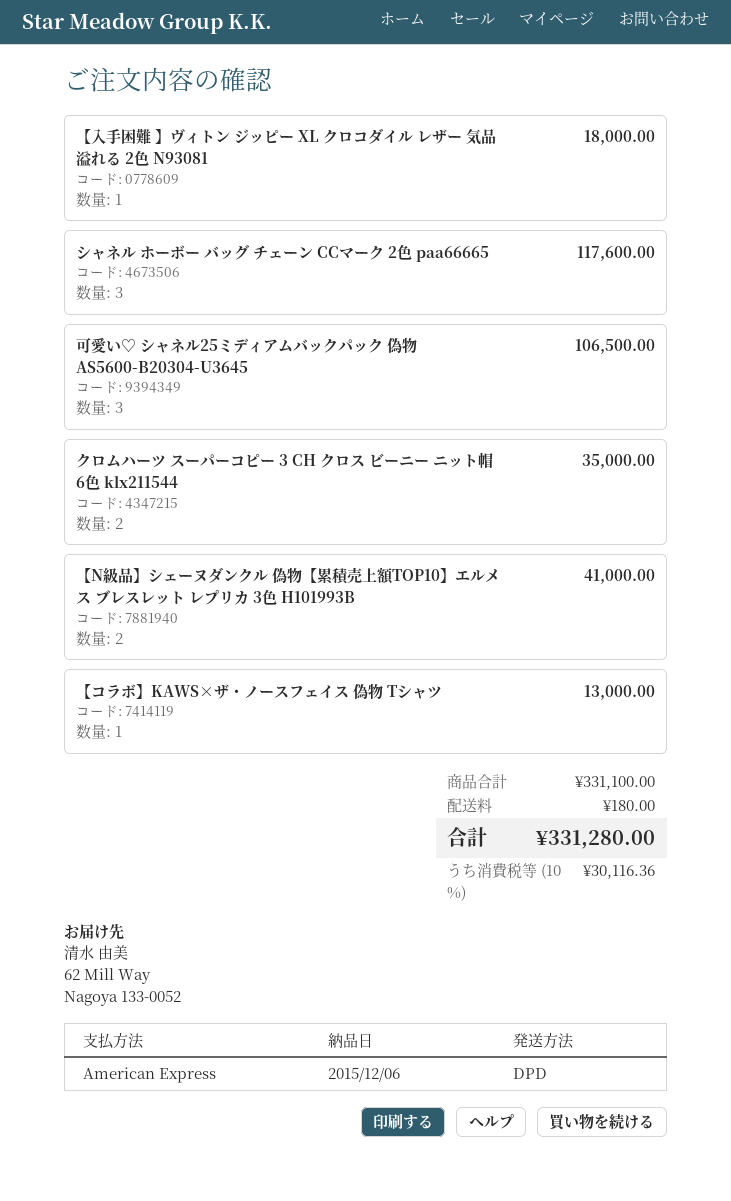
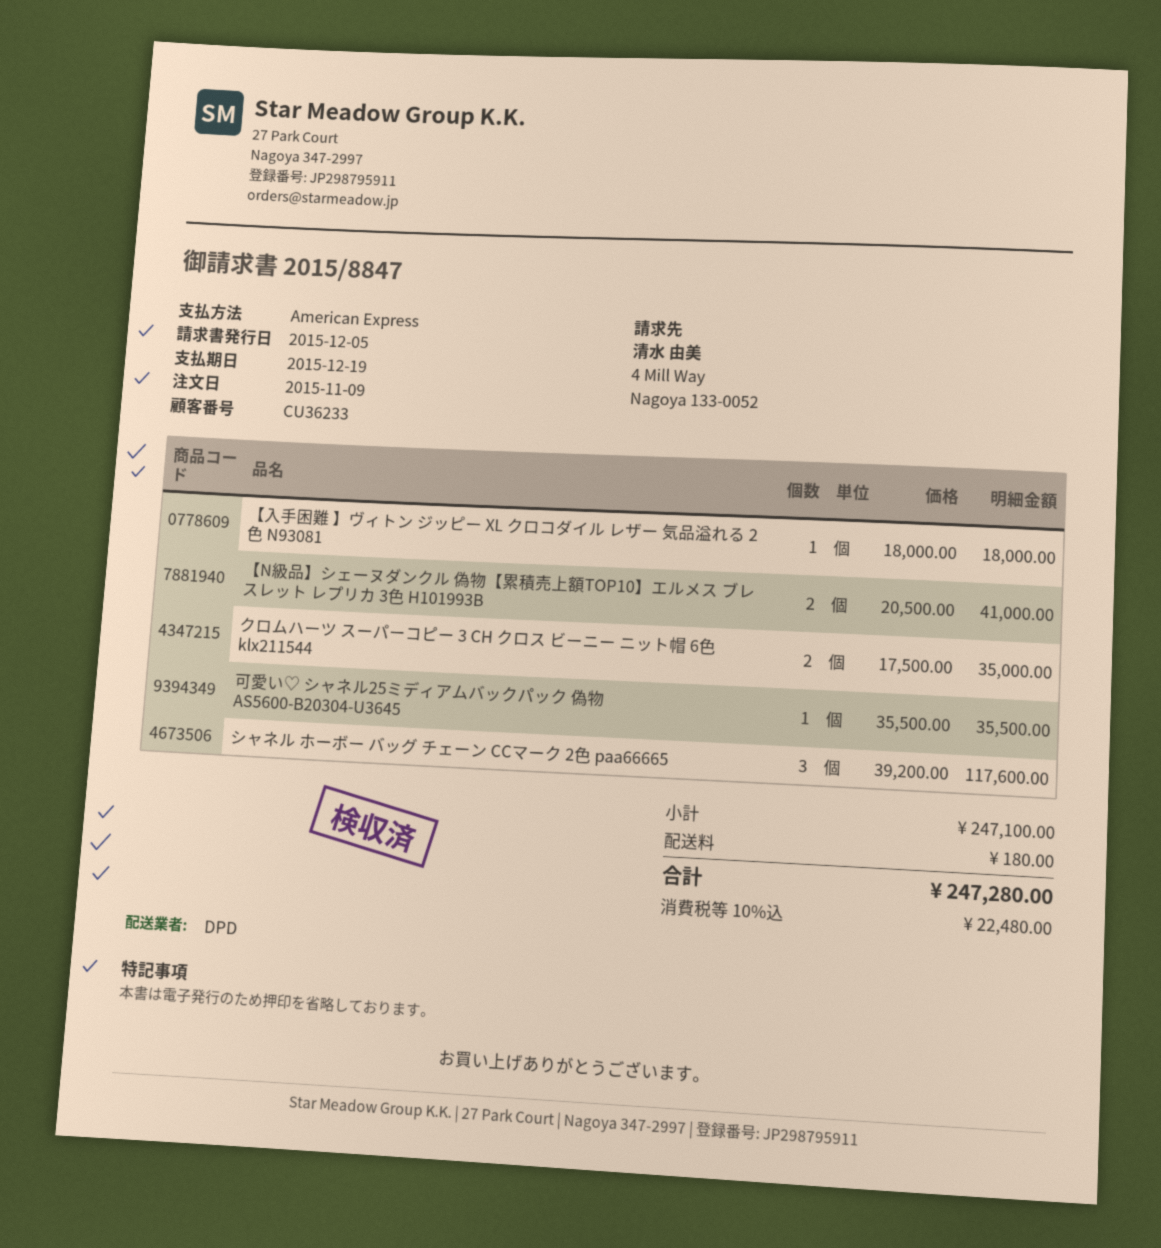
可愛い♡ シャネル25ミディアムバックパック 偽物 AS5600-B20304-U3645: 3 for 106500.00 -> 1 for 35500.00
【コラボ】KAWS×ザ・ノースフェイス 偽物 Tシャツ: 1 for 13000.00 -> none
subtotal: 331100.00 -> 247100.00
tax: 10% = 30116.36 -> 10% = 22480.00
total: 331280.00 -> 247280.00

